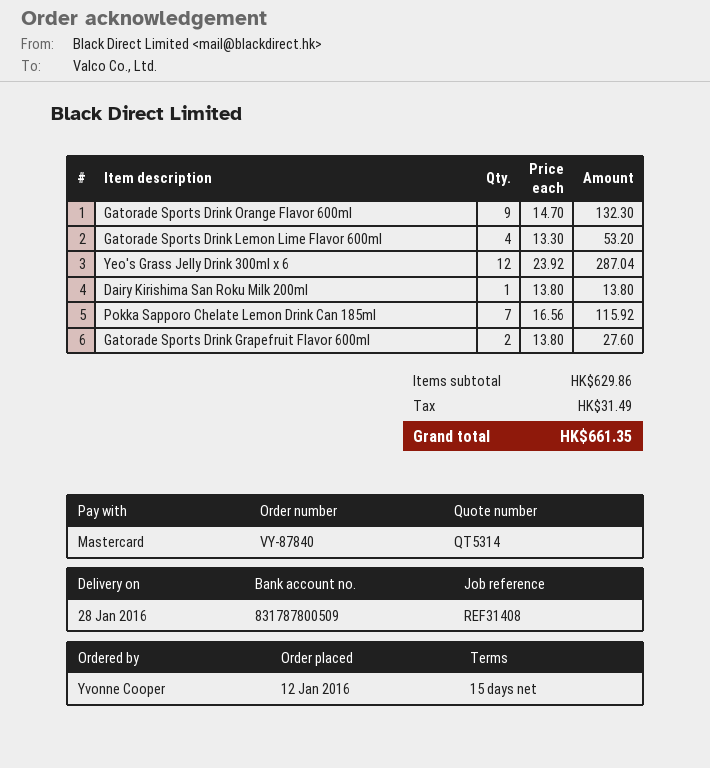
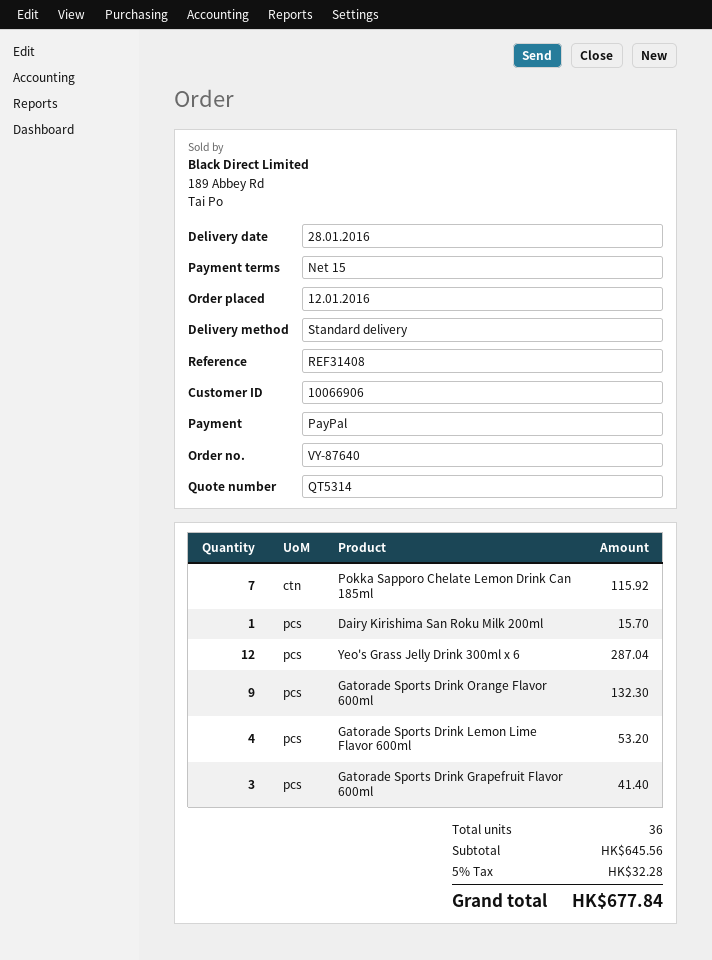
order number: VY-87840 -> VY-87640
payment method: Mastercard -> PayPal
Dairy Kirishima San Roku Milk 200ml: 1 for 13.80 -> 1 for 15.70
Gatorade Sports Drink Grapefruit Flavor 600ml: 2 for 27.60 -> 3 for 41.40
subtotal: 629.86 -> 645.56
tax: 31.49 -> 32.28
total: 661.35 -> 677.84

